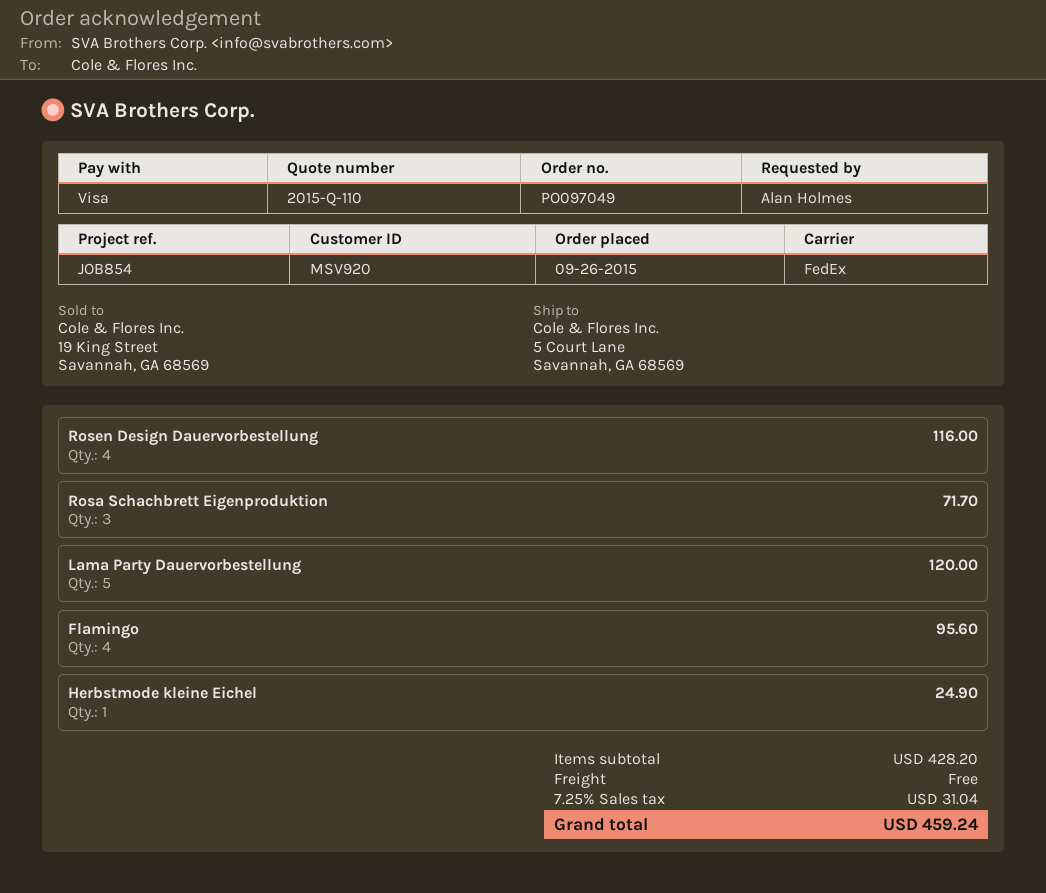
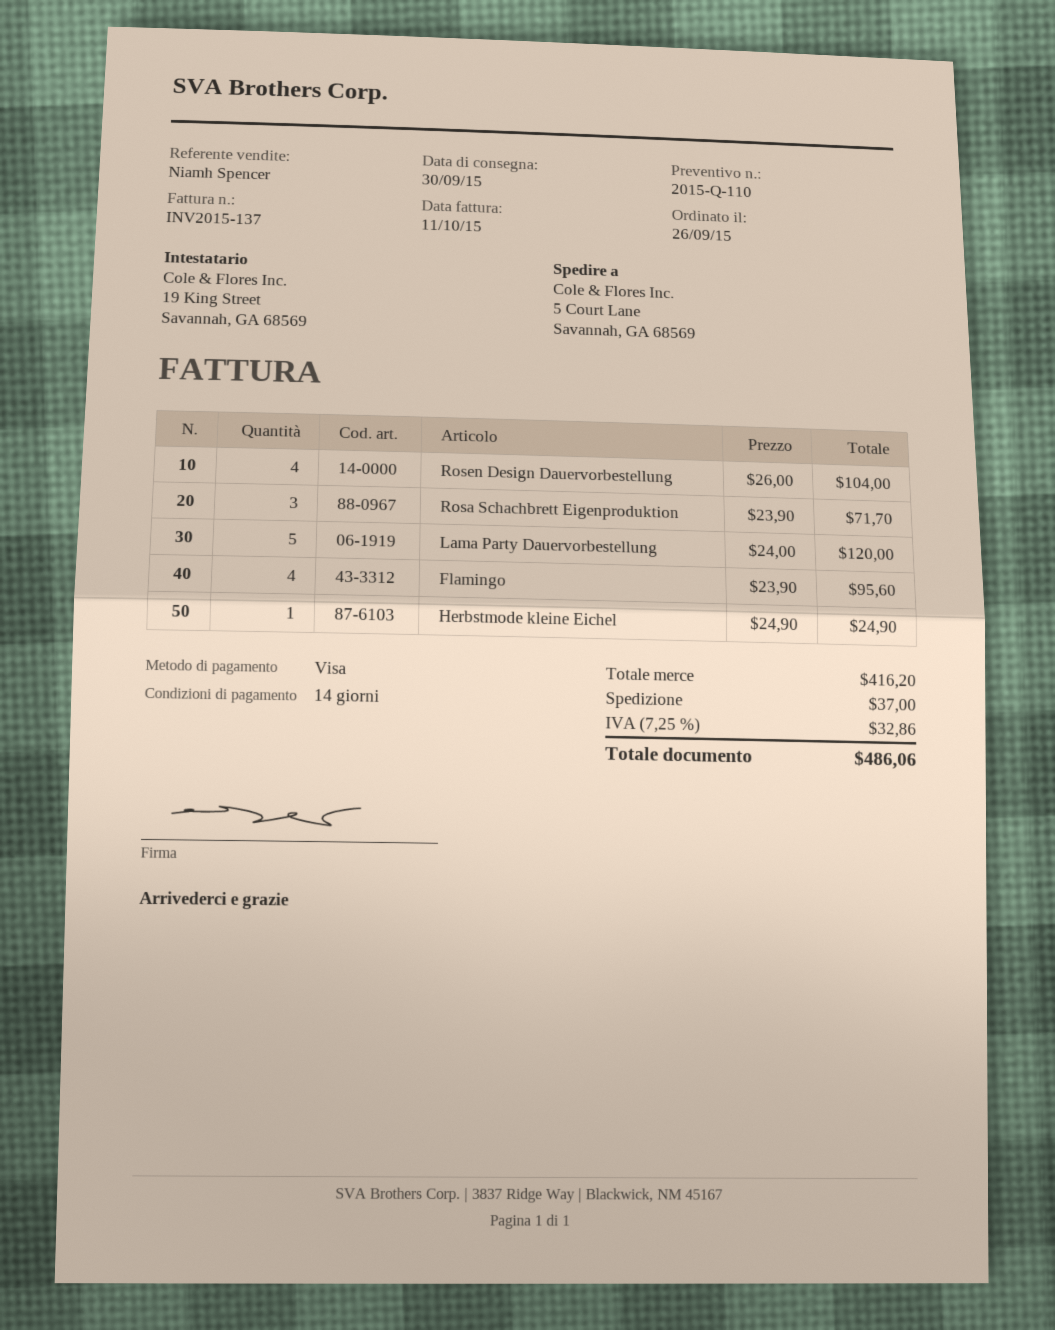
Rosen Design Dauervorbestellung: 4 for 116.00 -> 4 for 104.00
subtotal: 428.20 -> 416.20
shipping: 0.00 -> 37.00
tax: 7.25% = 31.04 -> 7.25% = 32.86
total: 459.24 -> 486.06

